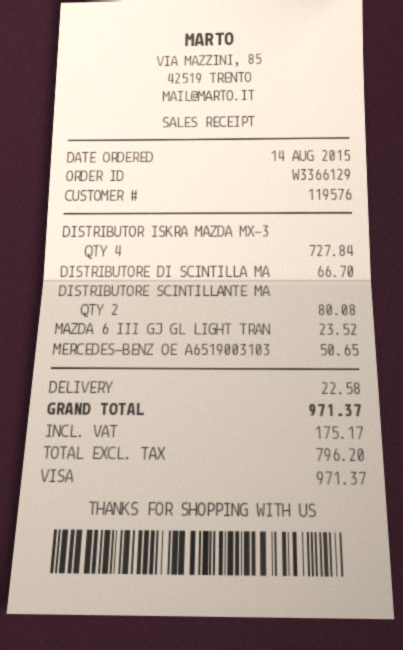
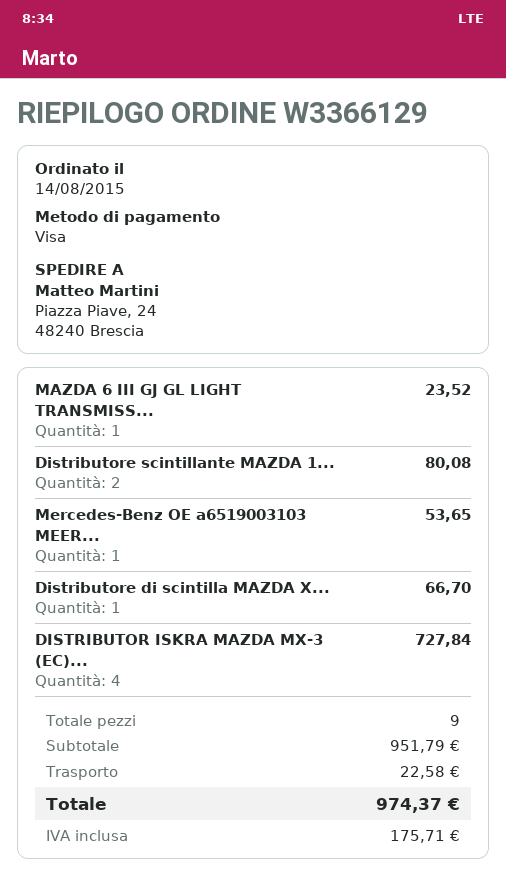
MERCEDES-BENZ OE A6519003103: 1 for 50.65 -> 1 for 53.65
tax: 175.17 -> 175.71
total: 971.37 -> 974.37

